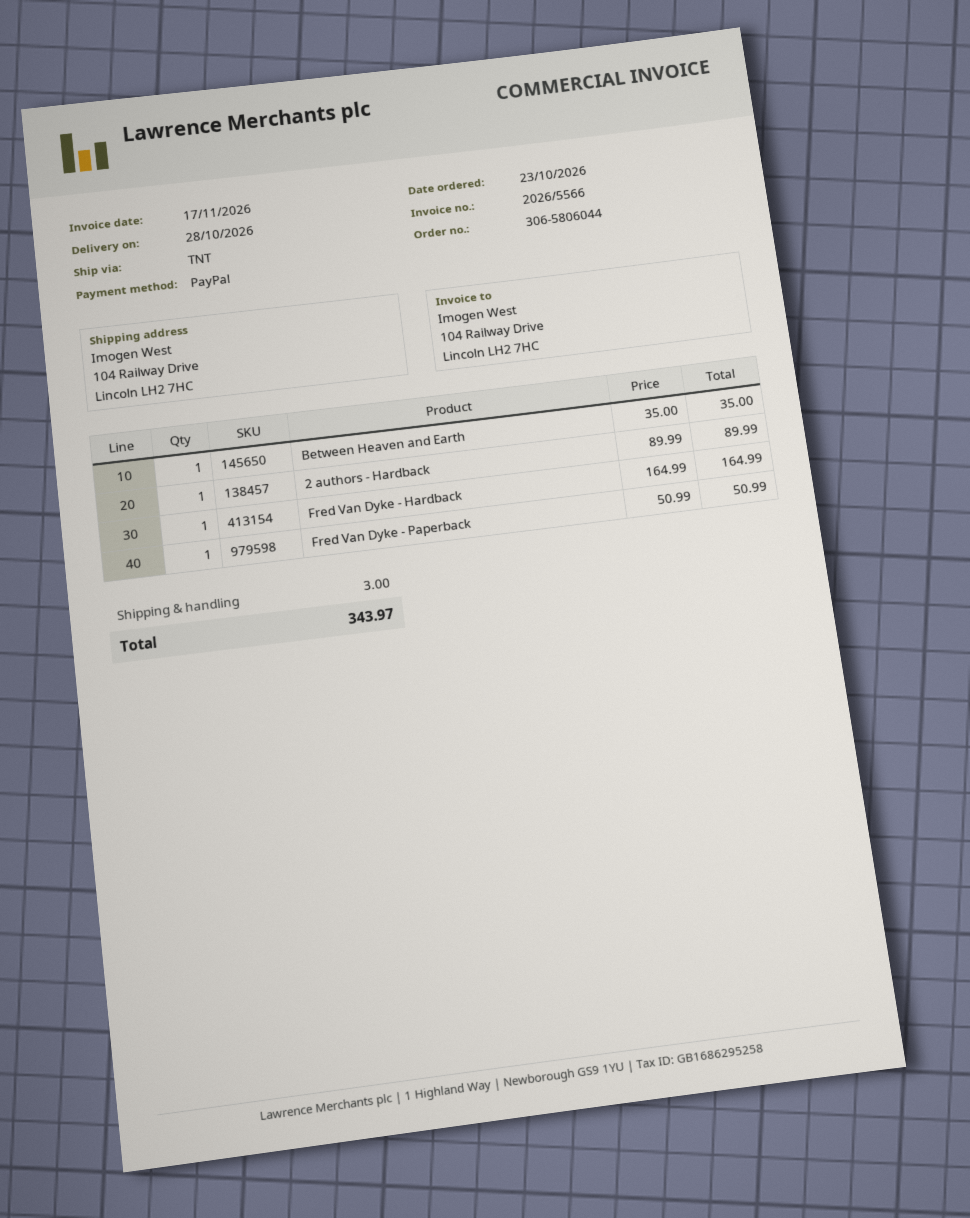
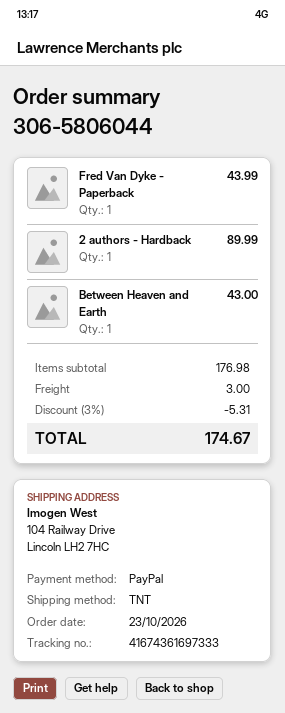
Between Heaven and Earth: 1 for 35.00 -> 1 for 43.00
Fred Van Dyke - Hardback: 1 for 164.99 -> none
Fred Van Dyke - Paperback: 1 for 50.99 -> 1 for 43.99
discount: none -> 3% = 5.31
total: 343.97 -> 174.67

